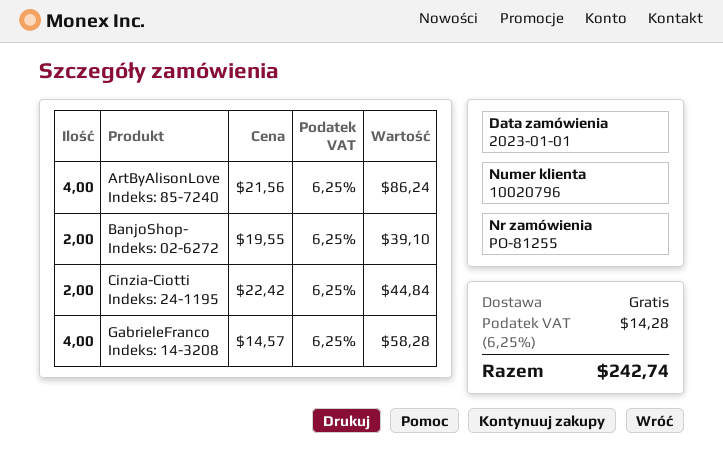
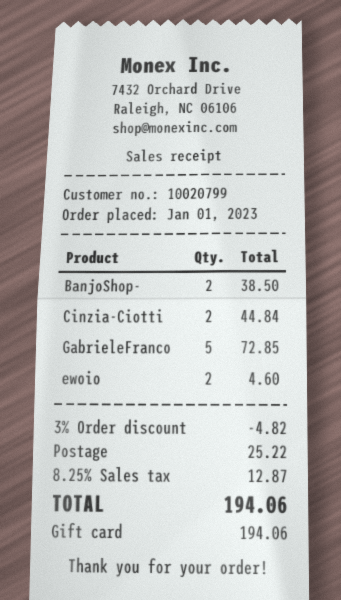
customer number: 10020796 -> 10020799
ArtByAlisonLove: 4 for 86.24 -> none
BanjoShop-: 2 for 39.10 -> 2 for 38.50
GabrieleFranco: 4 for 58.28 -> 5 for 72.85
ewoio: none -> 2 for 4.60
discount: none -> 3% = 4.82
shipping: 0.00 -> 25.22
tax: 6.25% = 14.28 -> 8.25% = 12.87
total: 242.74 -> 194.06

